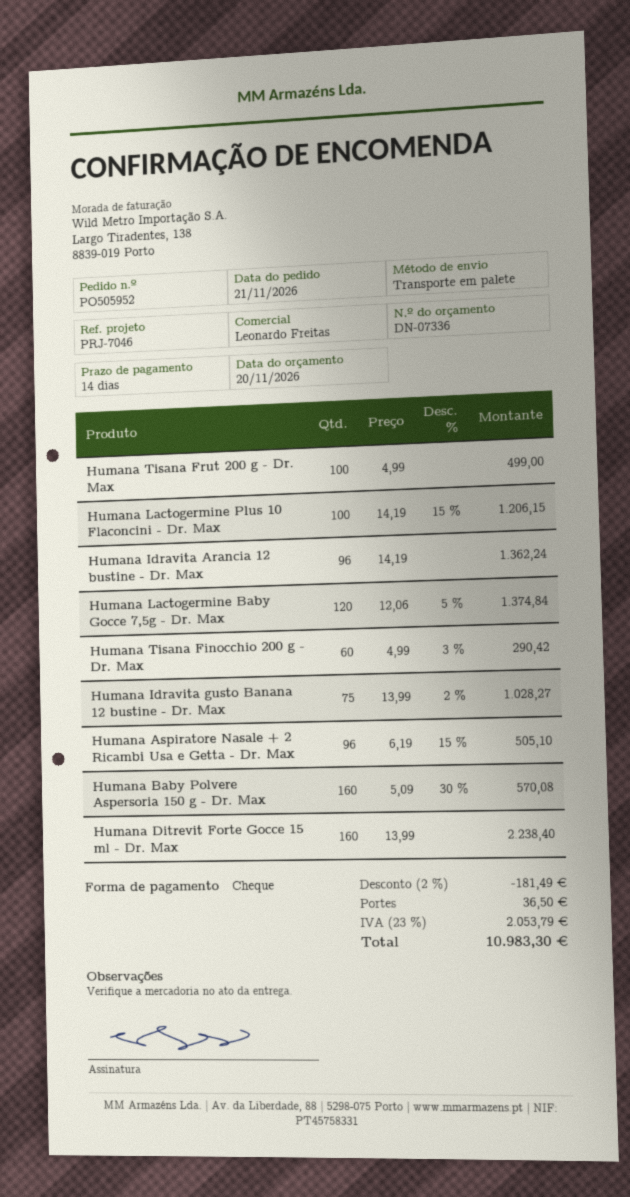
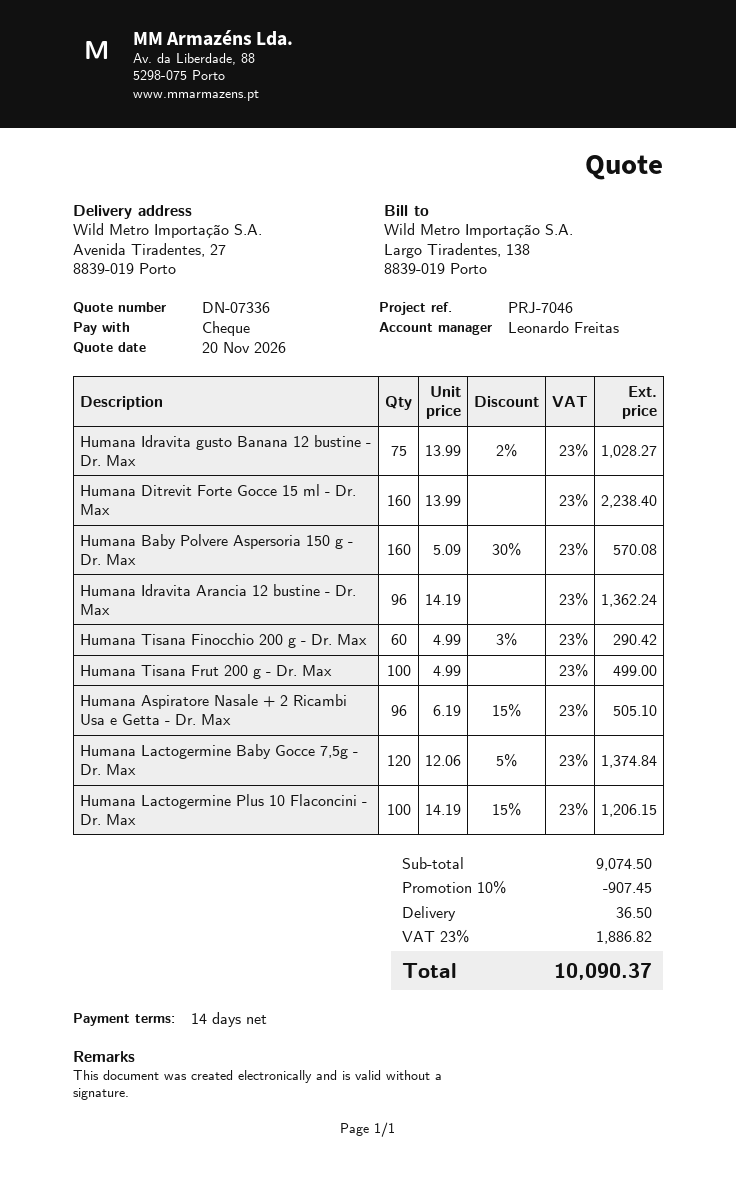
discount: 2% = 181.49 -> 10% = 907.45
tax: 23% = 2053.79 -> 23% = 1886.82
total: 10983.30 -> 10090.37

